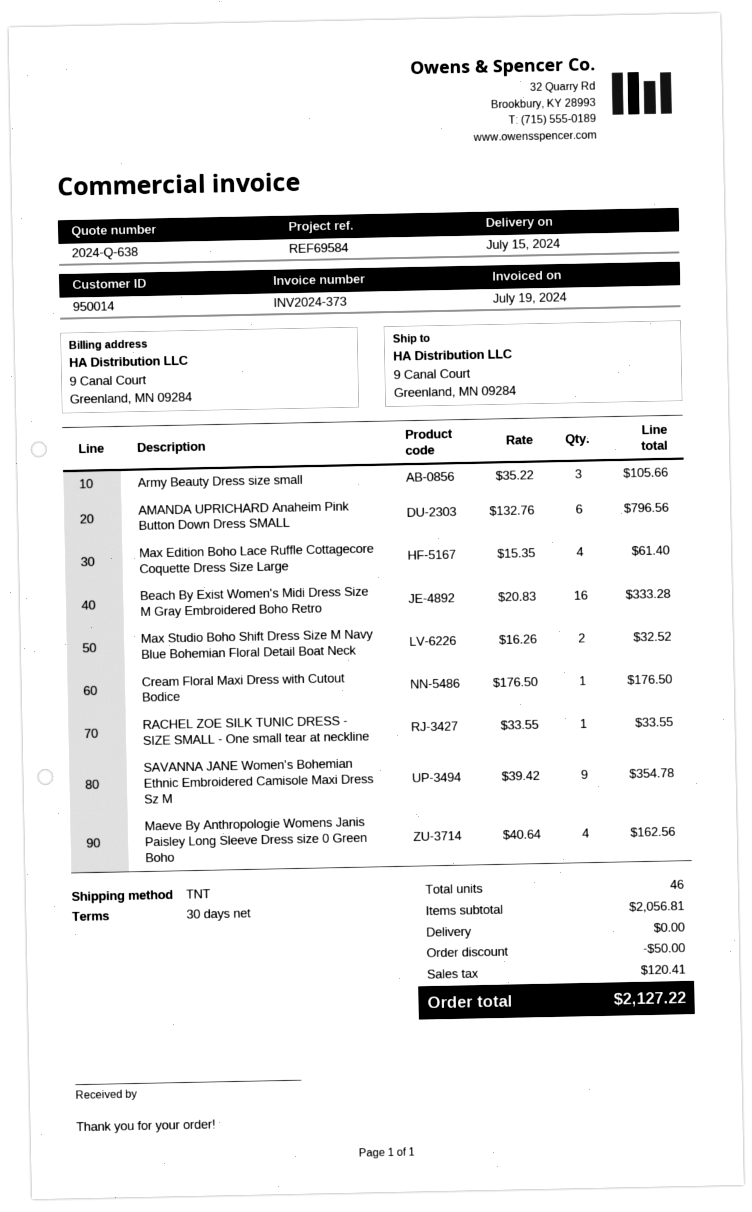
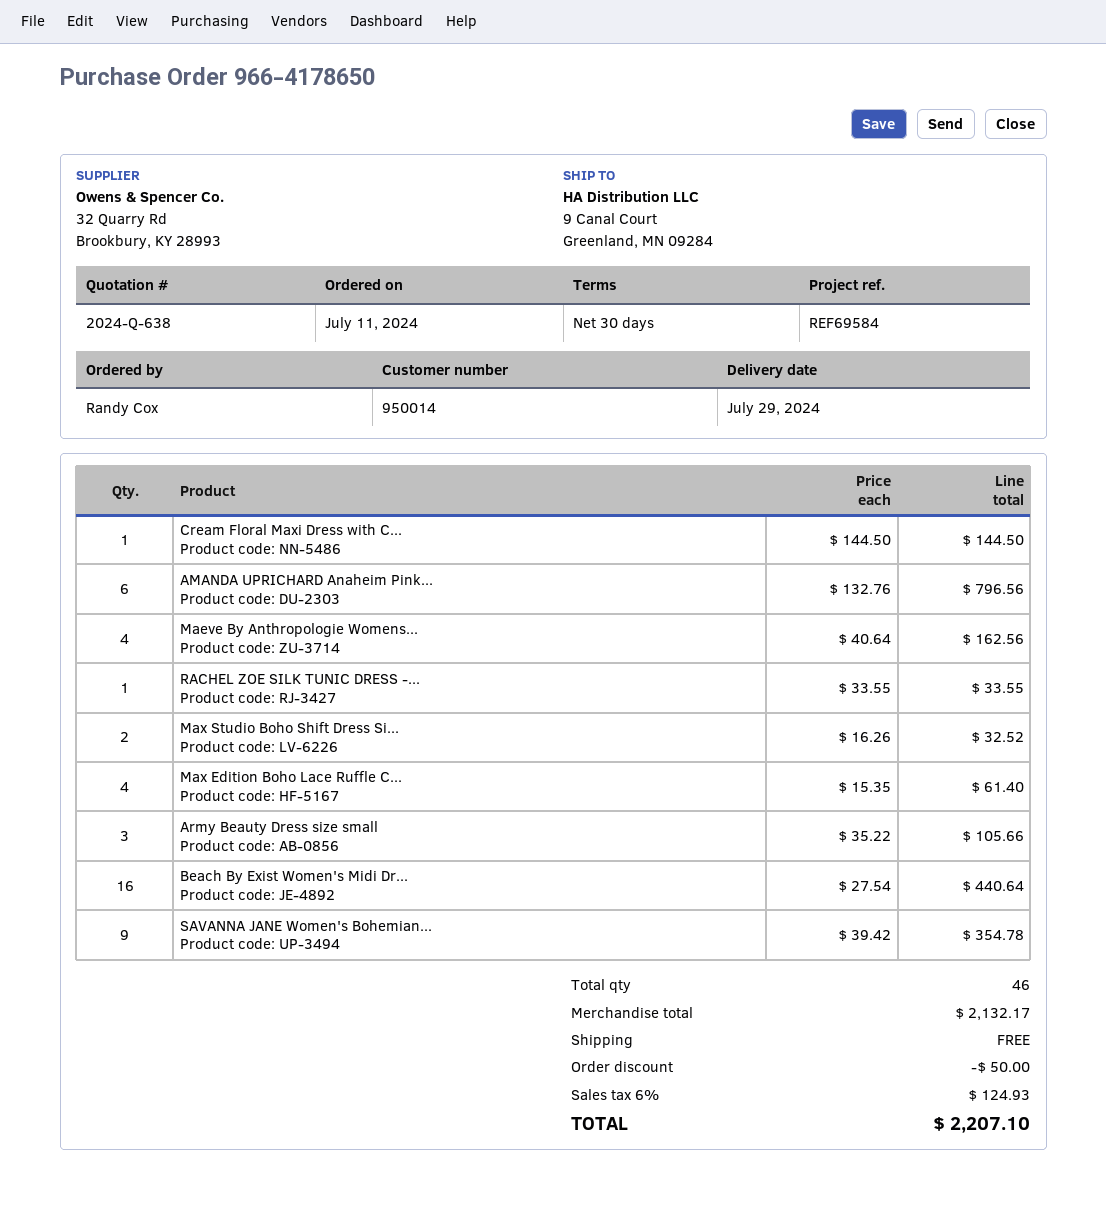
delivery date: 2024-07-15 -> 2024-07-29
Beach By Exist Women's Midi Dress Size M Gray Embroidered Boho Retro: 16 x 20.83 = 333.28 -> 16 x 27.54 = 440.64
Cream Floral Maxi Dress with Cutout Bodice: 1 x 176.50 = 176.50 -> 1 x 144.50 = 144.50
subtotal: 2056.81 -> 2132.17
tax: 120.41 -> 124.93
total: 2127.22 -> 2207.10

